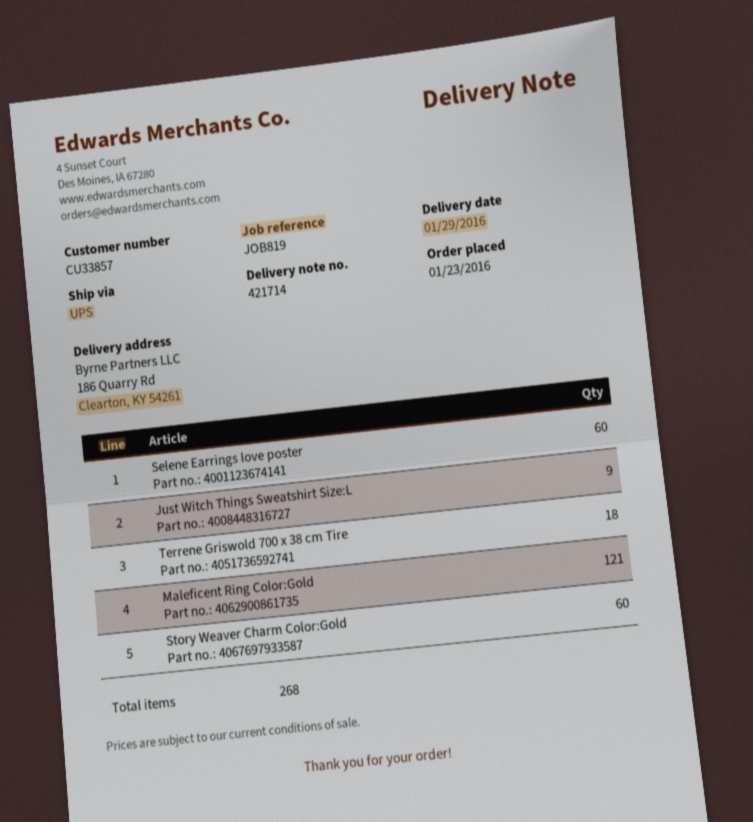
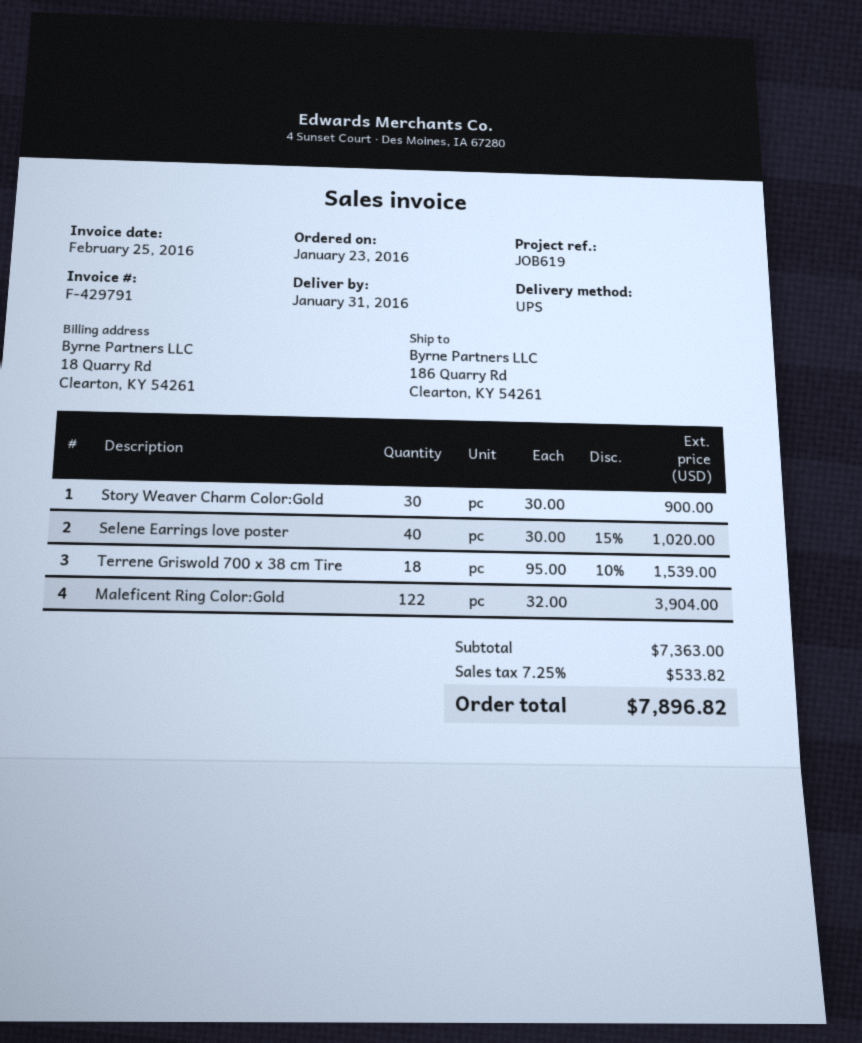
delivery date: 2016-01-29 -> 2016-01-31
reference: JOB819 -> JOB619
Selene Earrings love poster: 60 -> 40
Just Witch Things Sweatshirt Size:L: 9 -> none
Maleficent Ring Color:Gold: 121 -> 122
Story Weaver Charm Color:Gold: 60 -> 30

